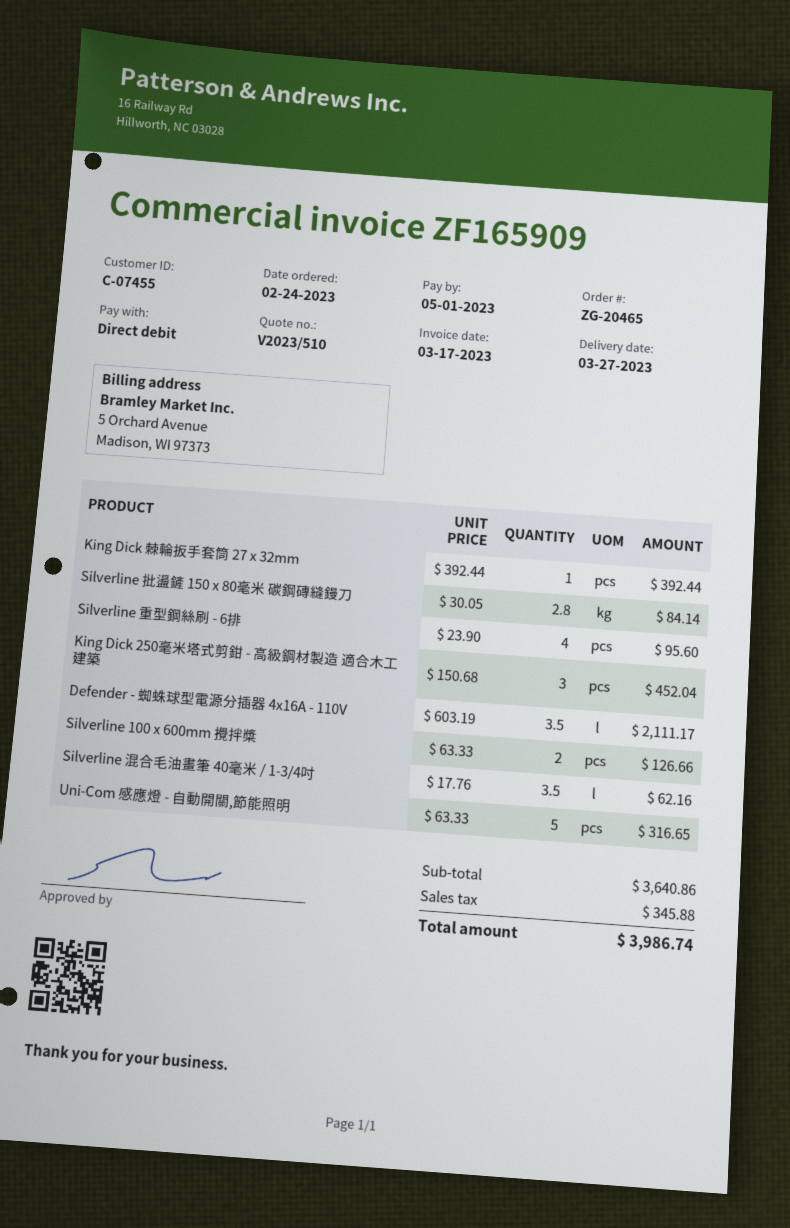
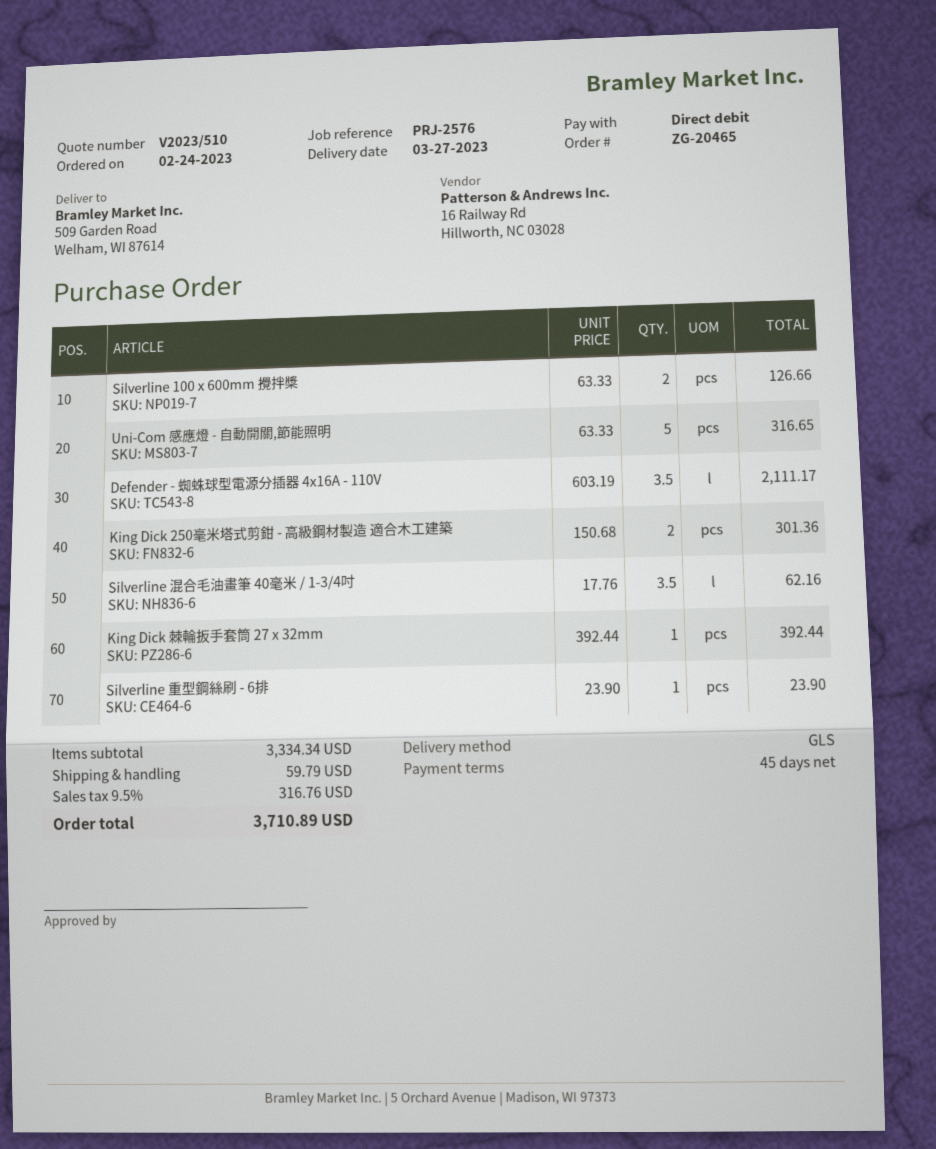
Silverline 批盪鏟 150 x 80毫米 碳鋼磚縫鏝刀: 2.8 x 30.05 = 84.14 -> none
Silverline 重型鋼絲刷 - 6排: 4 x 23.90 = 95.60 -> 1 x 23.90 = 23.90
King Dick 250毫米塔式剪鉗 - 高級鋼材製造 適合木工建築: 3 x 150.68 = 452.04 -> 2 x 150.68 = 301.36
subtotal: 3640.86 -> 3334.34
shipping: none -> 59.79
tax: 345.88 -> 316.76
total: 3986.74 -> 3710.89

